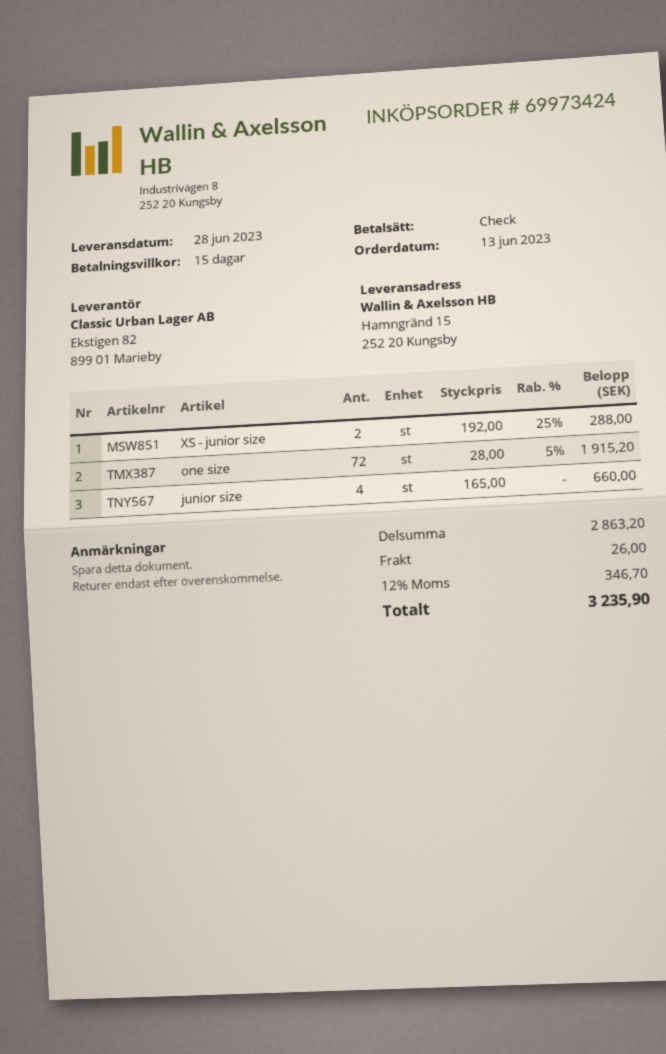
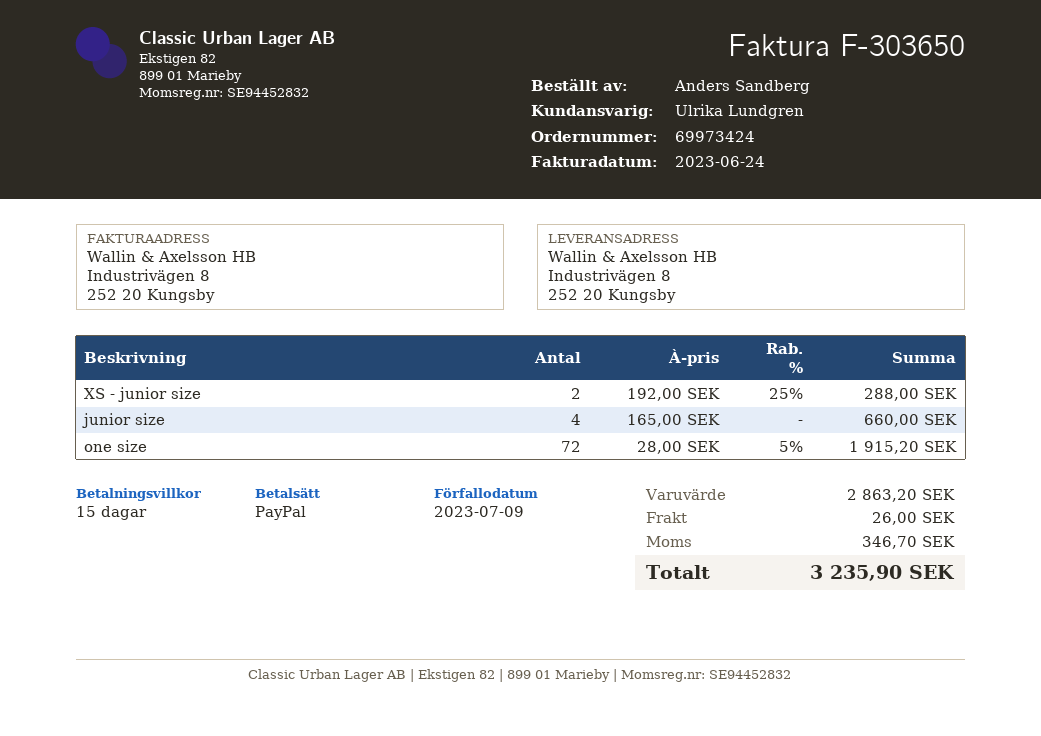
payment method: cheque -> PayPal
ship to: Hamngränd 15, 252 20 Kungsby -> Industrivägen 8, 252 20 Kungsby

